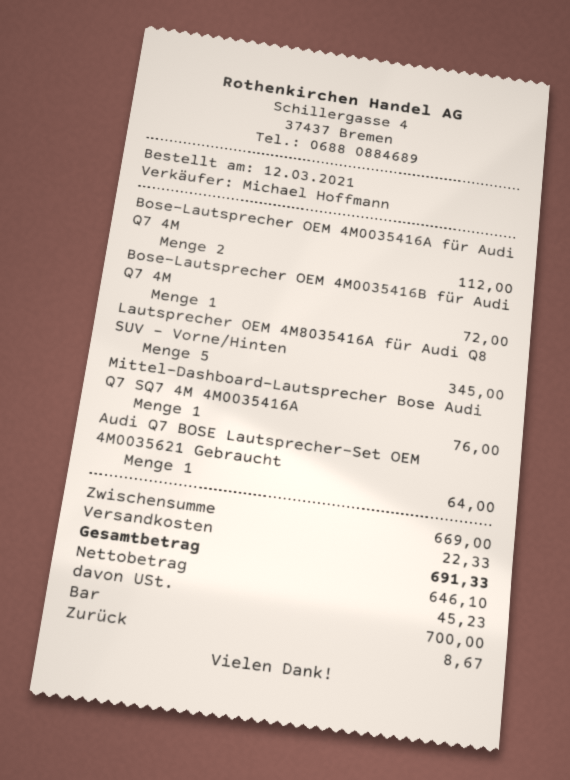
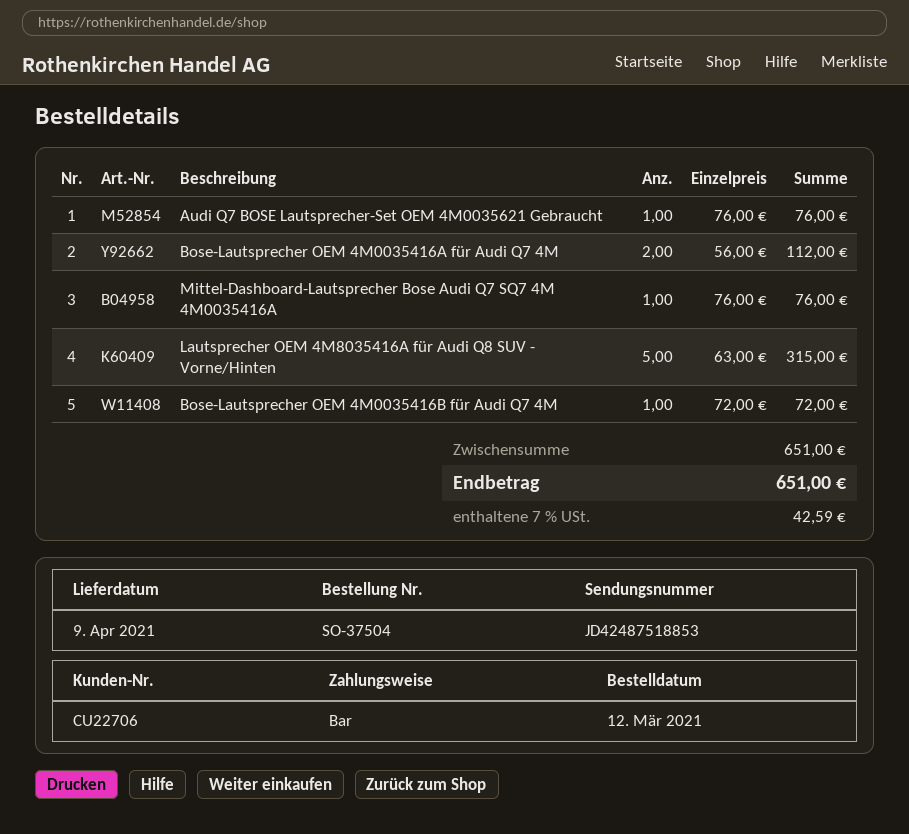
Lautsprecher OEM 4M8035416A für Audi Q8 SUV - Vorne/Hinten: 5 for 345.00 -> 5 for 315.00
Audi Q7 BOSE Lautsprecher-Set OEM 4M0035621 Gebraucht: 1 for 64.00 -> 1 for 76.00
subtotal: 669.00 -> 651.00
shipping: 22.33 -> none
tax: 45.23 -> 42.59
total: 691.33 -> 651.00

